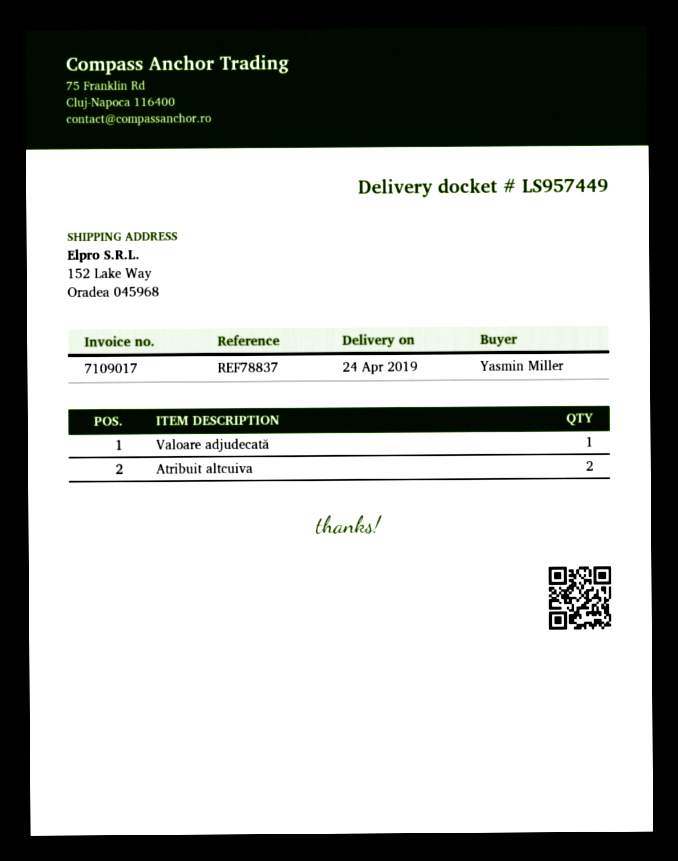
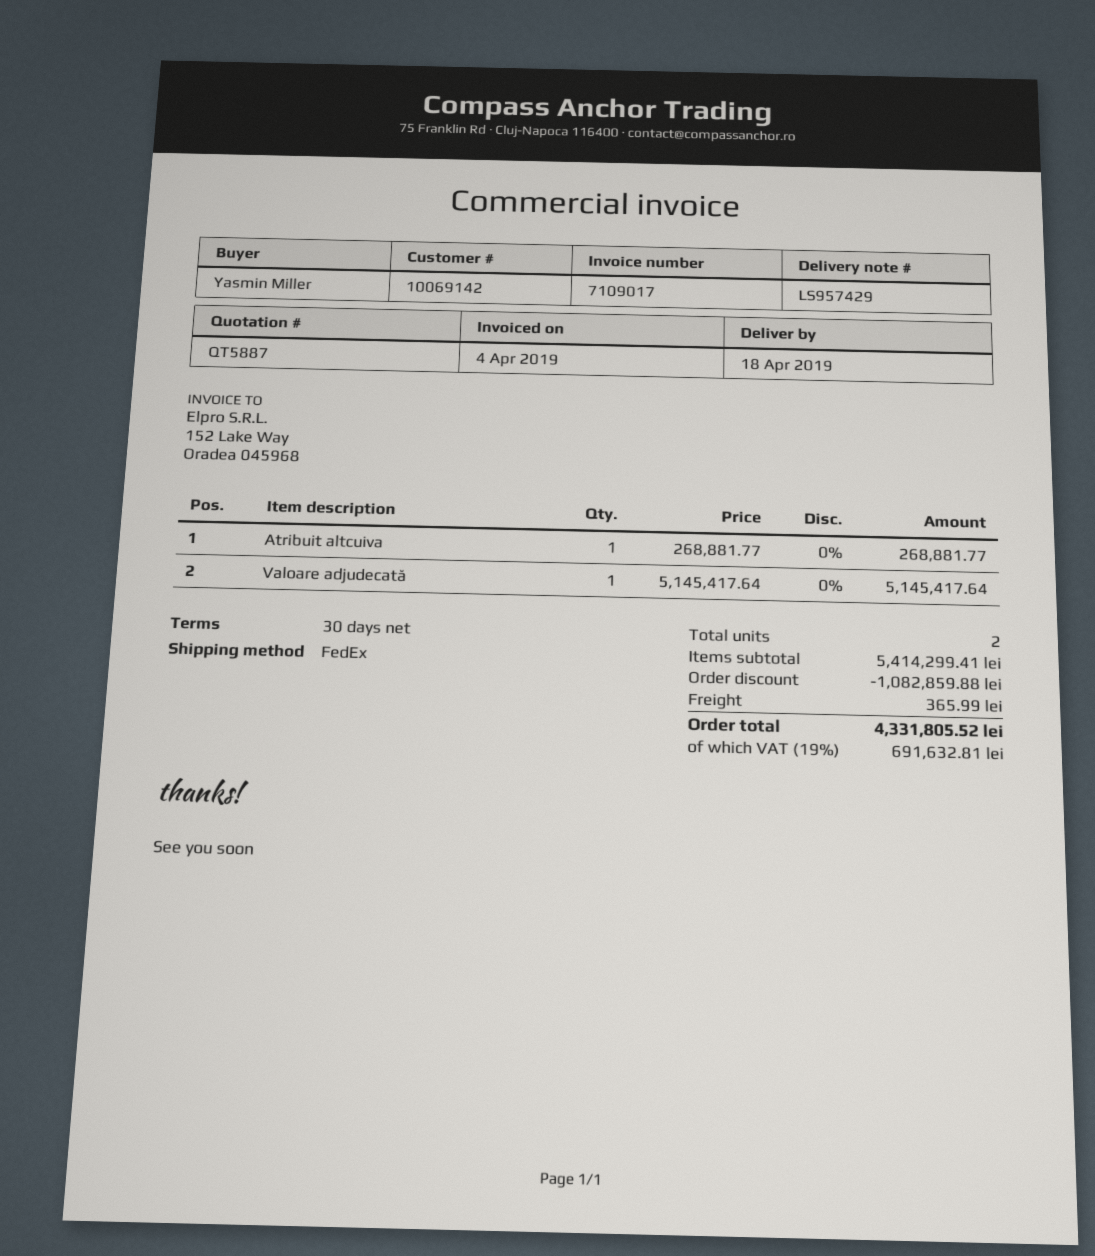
delivery note number: LS957449 -> LS957429
delivery date: 2019-04-24 -> 2019-04-18
Atribuit altcuiva: 2 -> 1

